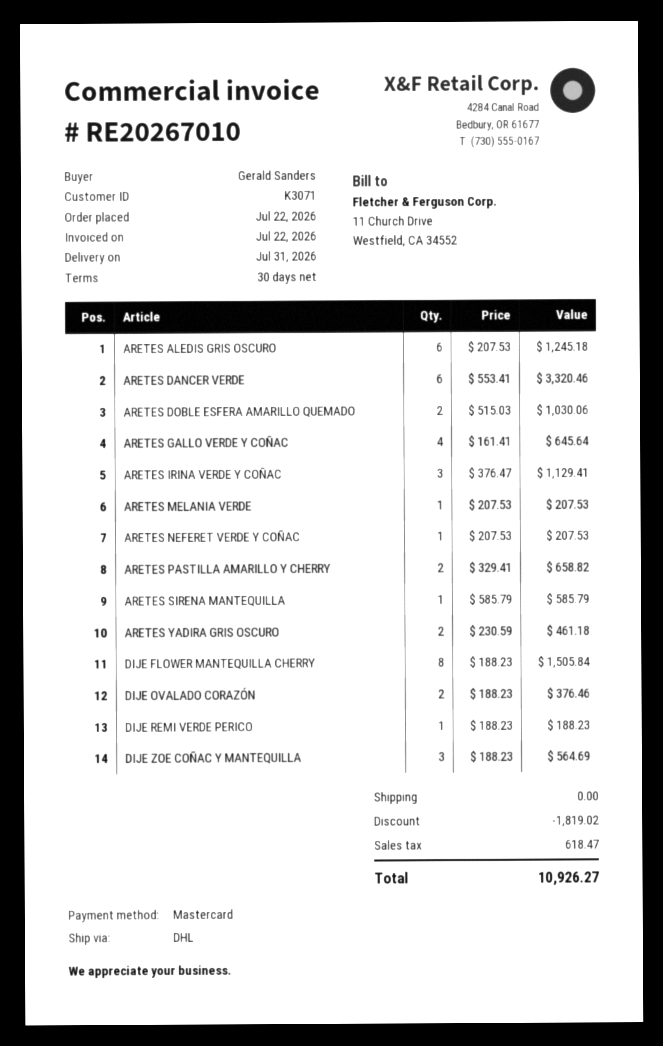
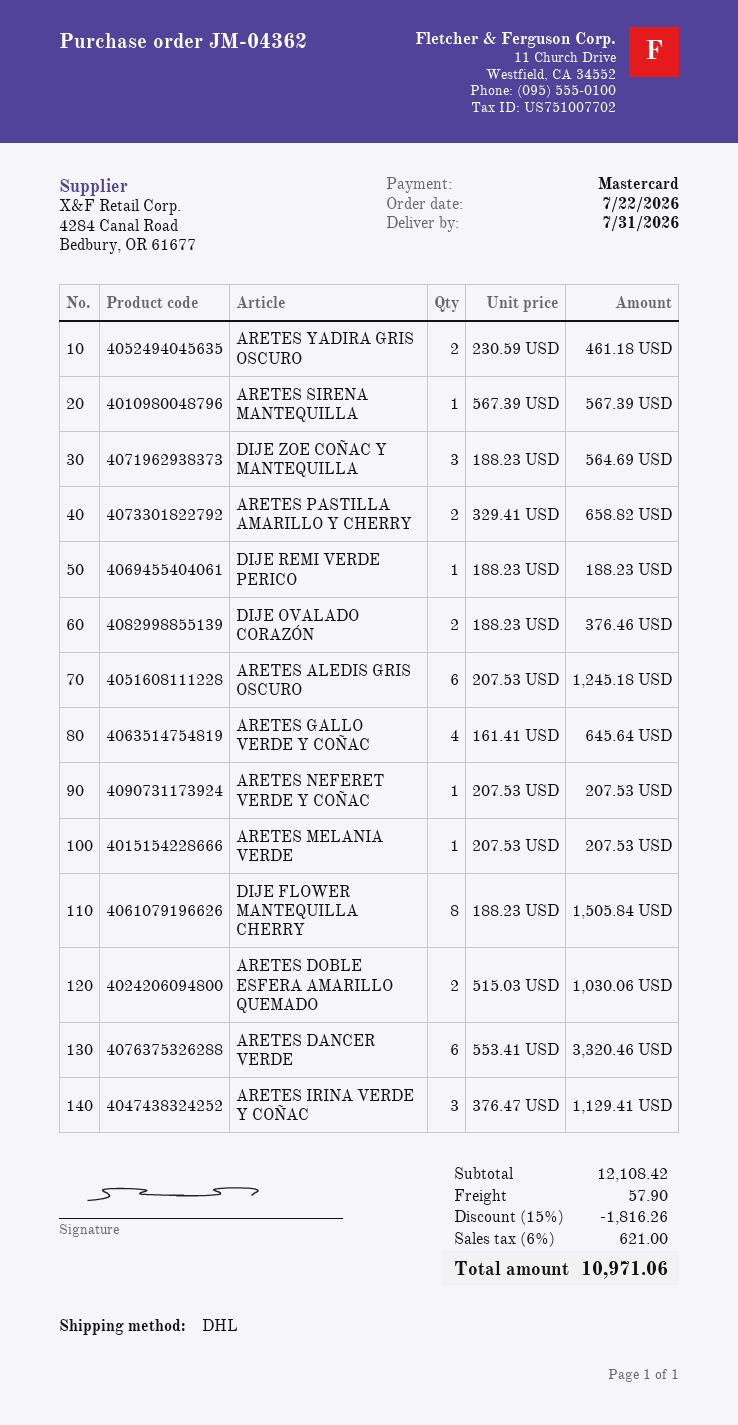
ARETES SIRENA MANTEQUILLA: 1 x 585.79 = 585.79 -> 1 x 567.39 = 567.39
discount: 1819.02 -> 1816.26
shipping: 0.00 -> 57.90
tax: 618.47 -> 621.00
total: 10926.27 -> 10971.06

